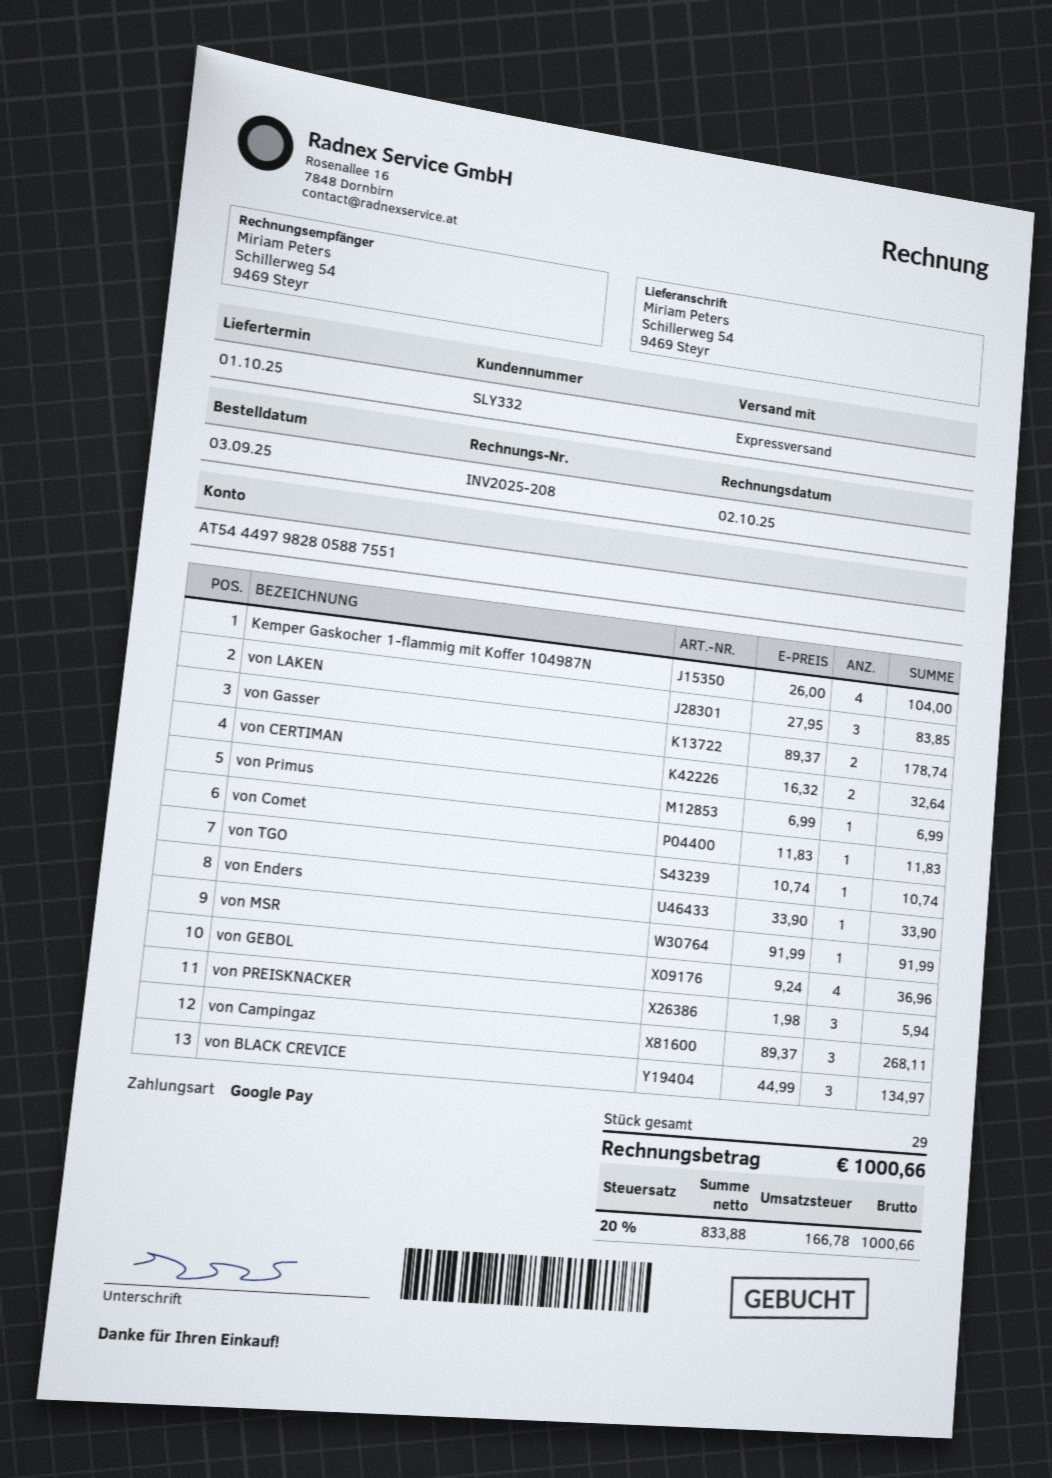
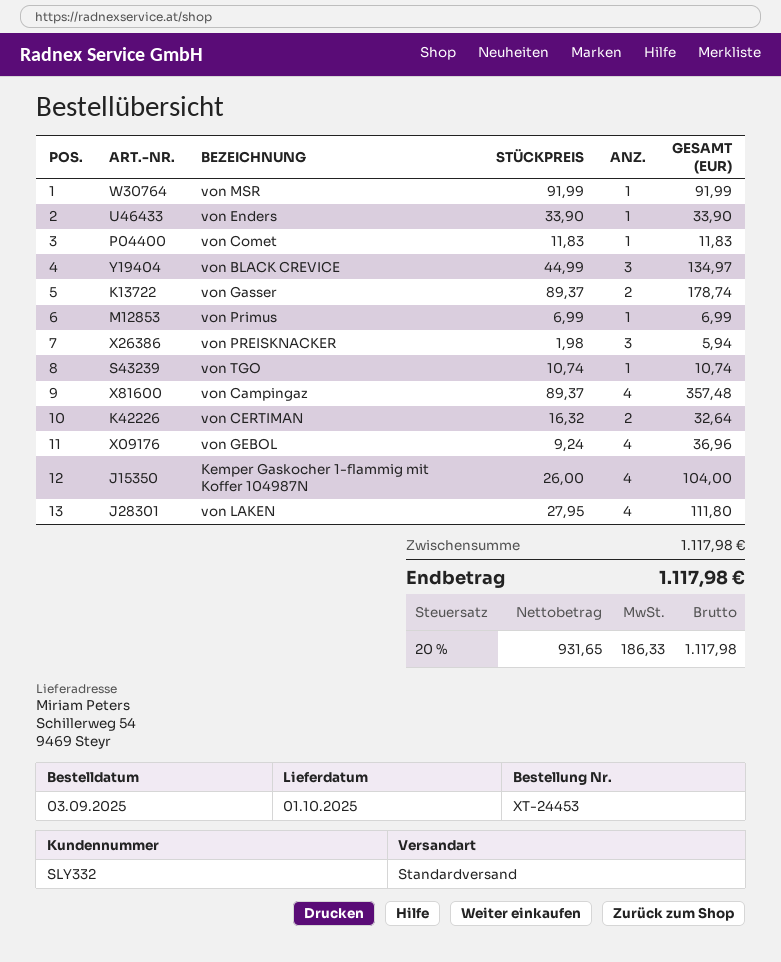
shipping method: express -> standard
von LAKEN: 3 x 27.95 = 83.85 -> 4 x 27.95 = 111.80
von Campingaz: 3 x 89.37 = 268.11 -> 4 x 89.37 = 357.48
net: 833.88 -> 931.65
tax: 20% = 166.78 -> 20% = 186.33
total: 1000.66 -> 1117.98

